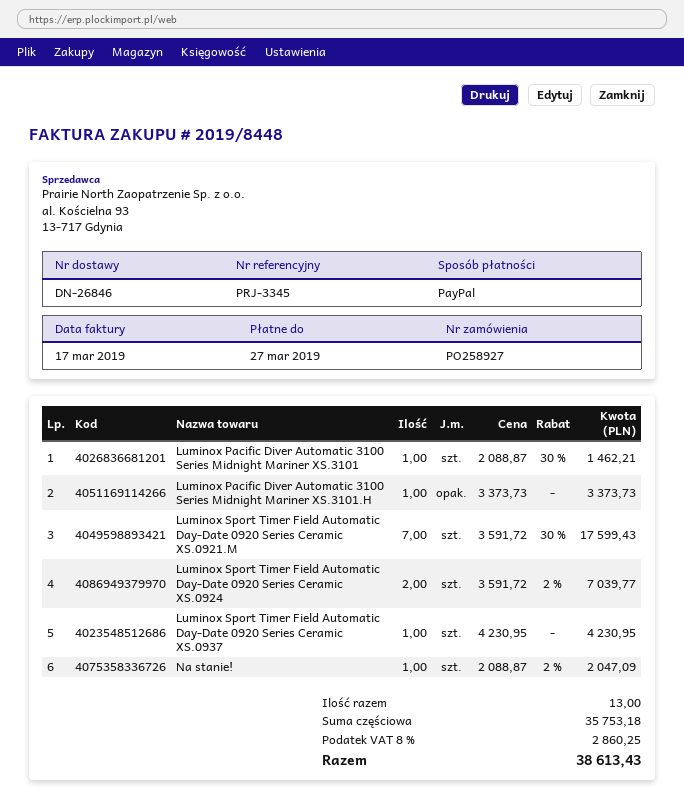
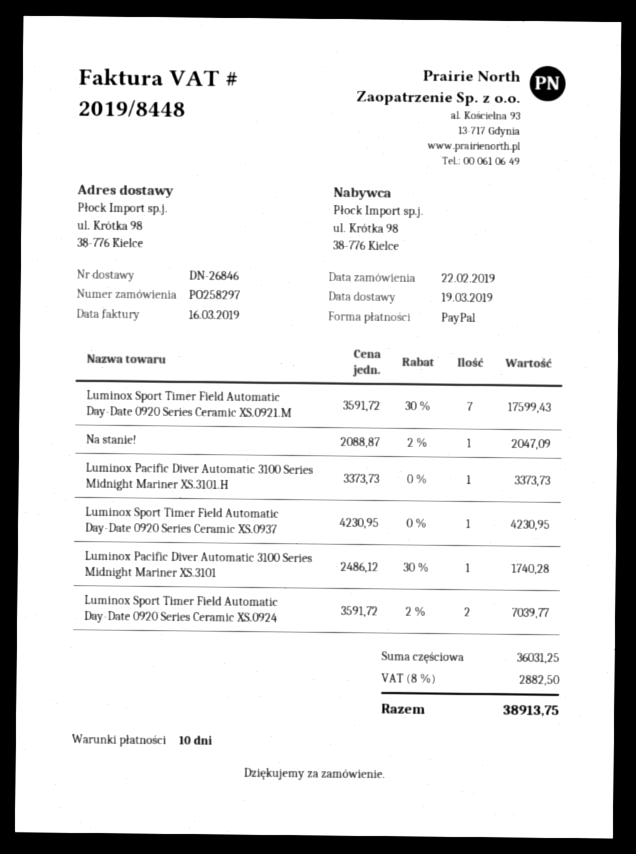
order number: PO258927 -> PO258297
invoice date: 2019-03-17 -> 2019-03-16
Luminox Pacific Diver Automatic 3100 Series Midnight Mariner XS.3101: 1 x 2088.87 - 30% = 1462.21 -> 1 x 2486.12 - 30% = 1740.28
subtotal: 35753.18 -> 36031.25
tax: 8% = 2860.25 -> 8% = 2882.50
total: 38613.43 -> 38913.75

